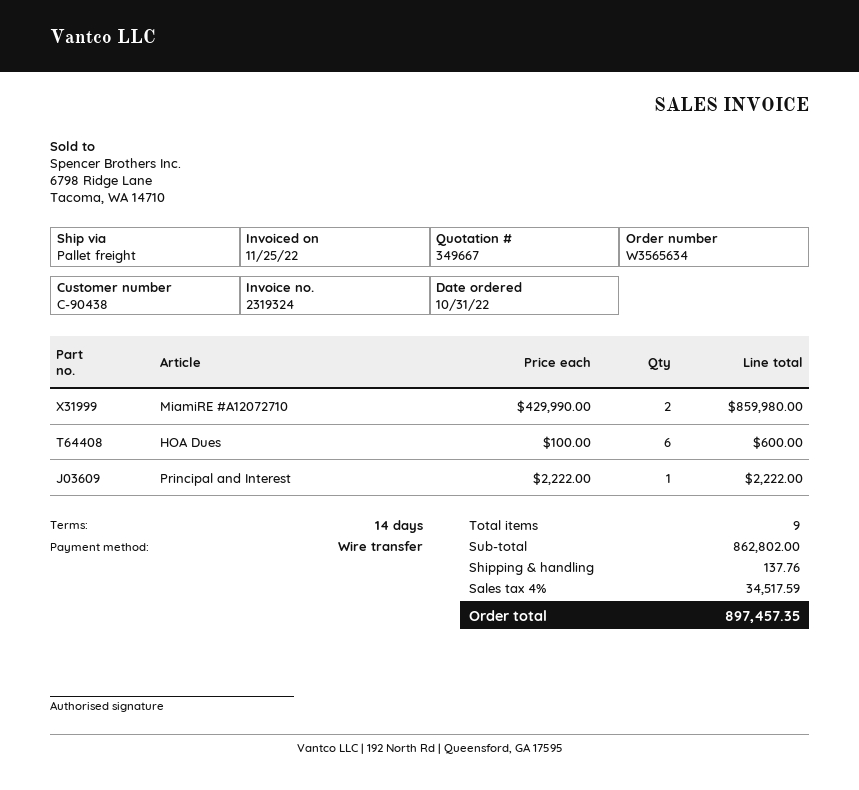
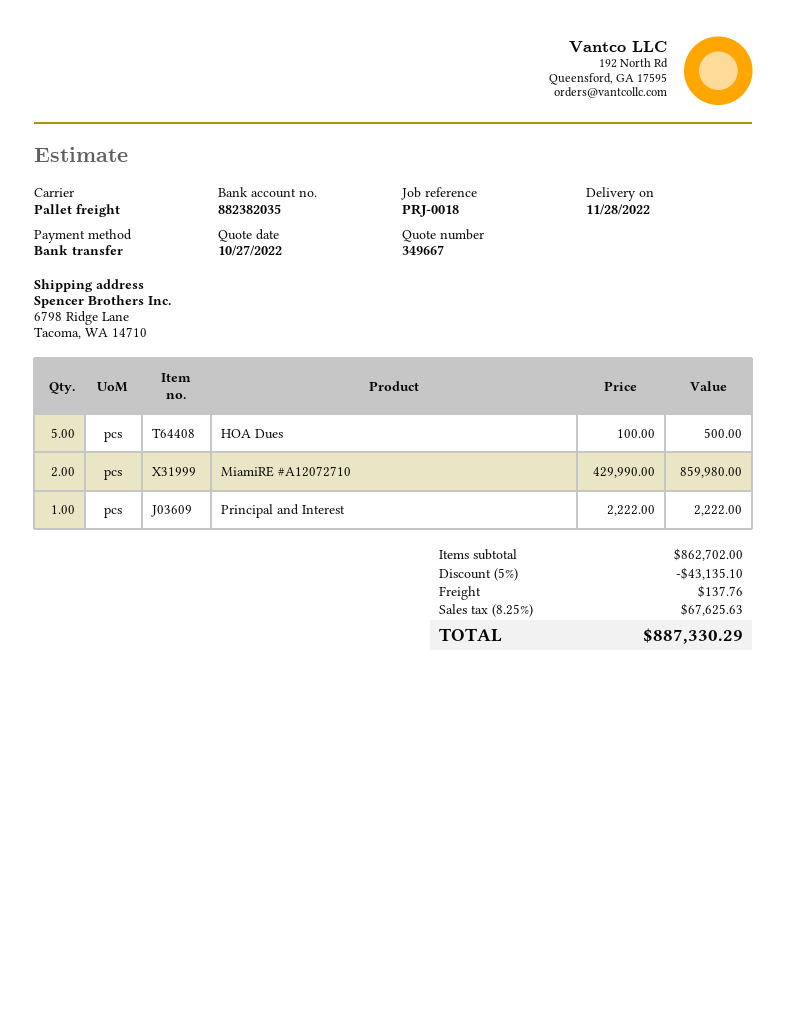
HOA Dues: 6 x 100.00 = 600.00 -> 5 x 100.00 = 500.00
subtotal: 862802.00 -> 862702.00
discount: none -> 5% = 43135.10
tax: 4% = 34517.59 -> 8.25% = 67625.63
total: 897457.35 -> 887330.29

